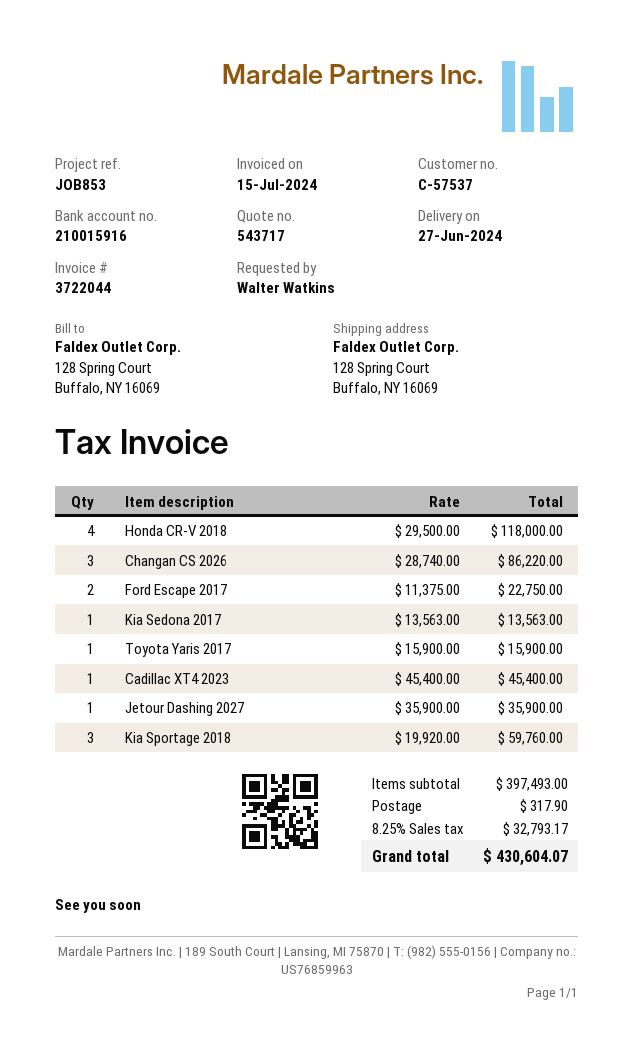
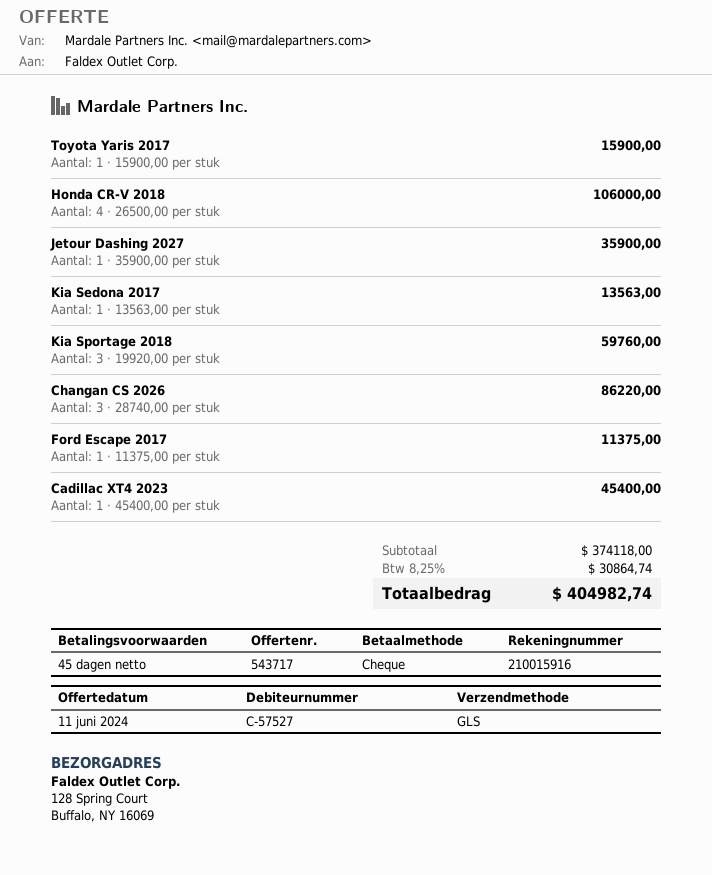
customer number: C-57537 -> C-57527
Honda CR-V 2018: 4 x 29500.00 = 118000.00 -> 4 x 26500.00 = 106000.00
Ford Escape 2017: 2 x 11375.00 = 22750.00 -> 1 x 11375.00 = 11375.00
subtotal: 397493.00 -> 374118.00
shipping: 317.90 -> none
tax: 8.25% = 32793.17 -> 8.25% = 30864.74
total: 430604.07 -> 404982.74

